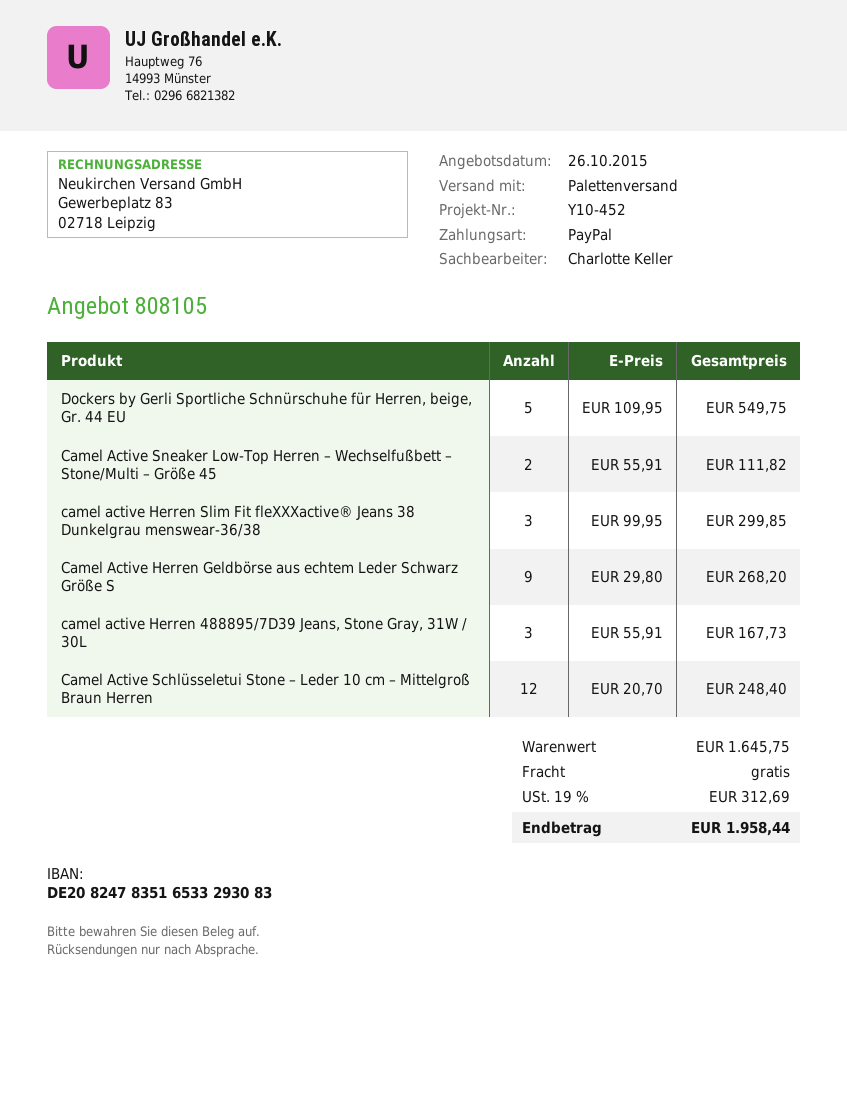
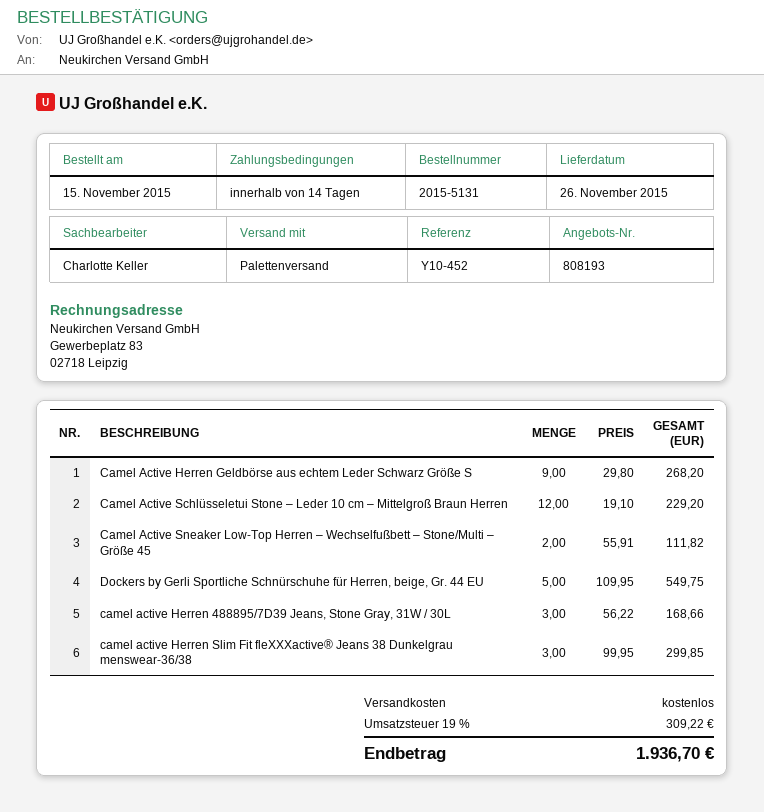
quote number: 808105 -> 808193
camel active Herren 488895/7D39 Jeans, Stone Gray, 31W / 30L: 3 x 55.91 = 167.73 -> 3 x 56.22 = 168.66
Camel Active Schlüsseletui Stone – Leder 10 cm – Mittelgroß Braun Herren: 12 x 20.70 = 248.40 -> 12 x 19.10 = 229.20
tax: 19% = 312.69 -> 19% = 309.22
total: 1958.44 -> 1936.70

